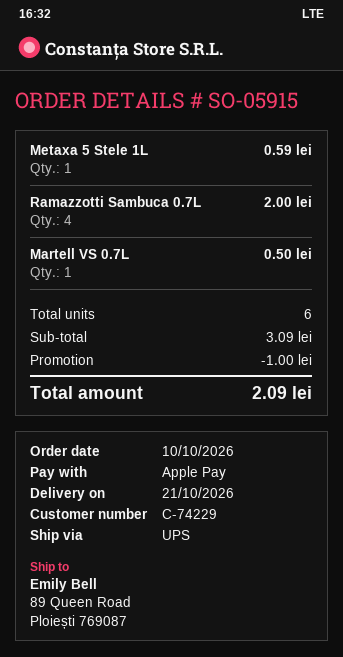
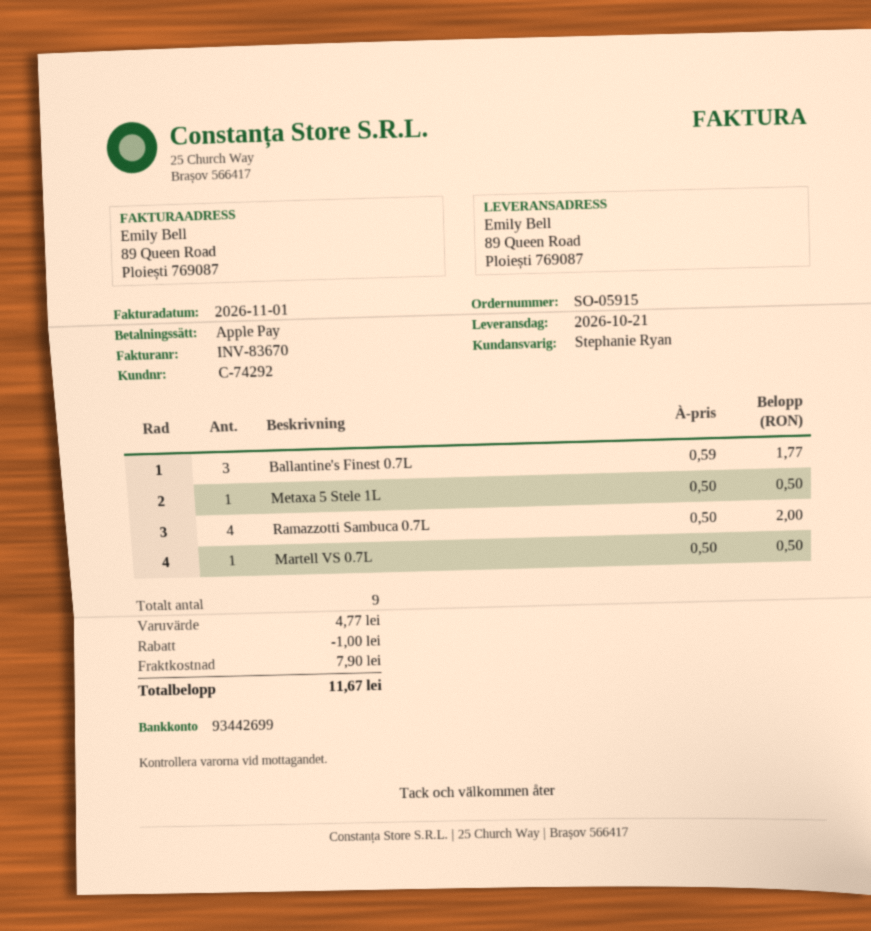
customer number: C-74229 -> C-74292
Metaxa 5 Stele 1L: 1 for 0.59 -> 1 for 0.50
Ballantine's Finest 0.7L: none -> 3 for 1.77
total quantity: 6 -> 9
subtotal: 3.09 -> 4.77
shipping: none -> 7.90
total: 2.09 -> 11.67

